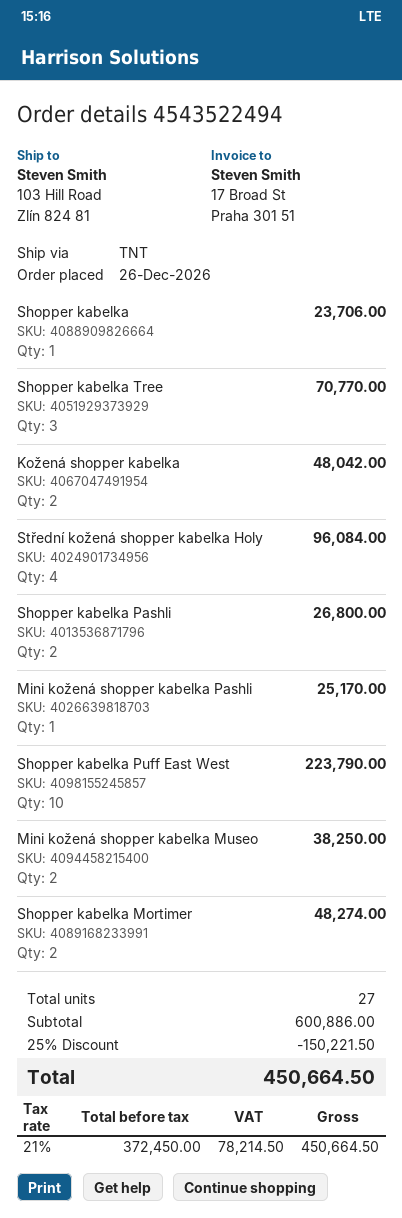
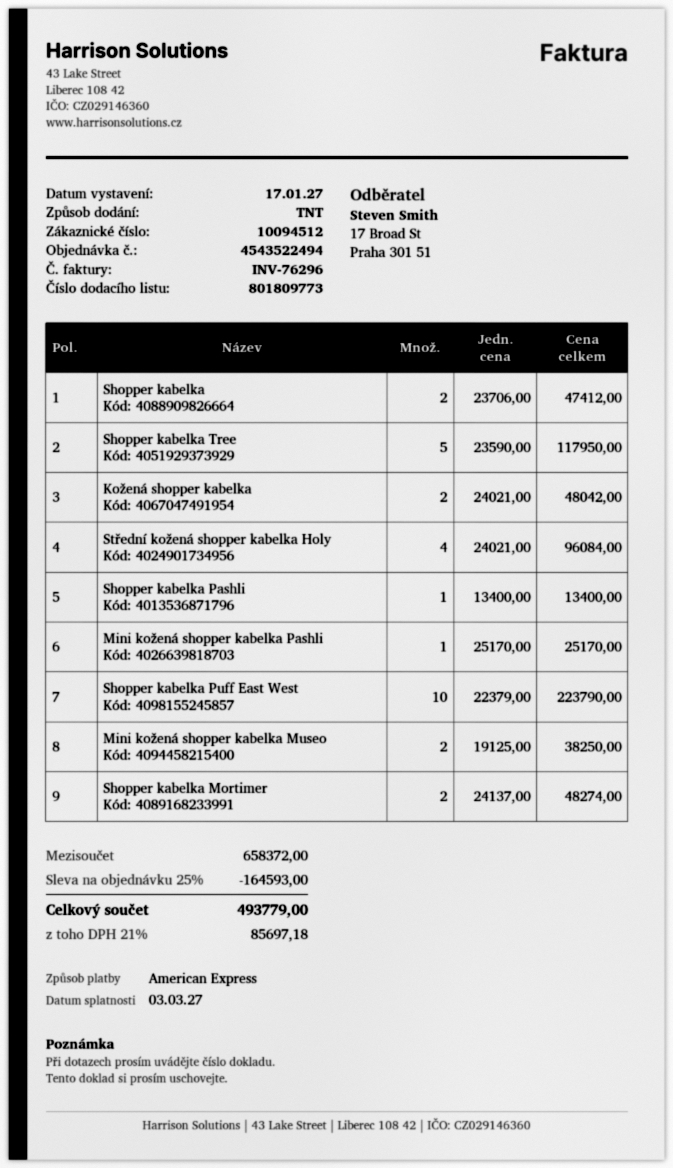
Shopper kabelka: 1 for 23706.00 -> 2 for 47412.00
Shopper kabelka Tree: 3 for 70770.00 -> 5 for 117950.00
Shopper kabelka Pashli: 2 for 26800.00 -> 1 for 13400.00
subtotal: 600886.00 -> 658372.00
discount: 25% = 150221.50 -> 25% = 164593.00
tax: 21% = 78214.50 -> 21% = 85697.18
total: 450664.50 -> 493779.00

